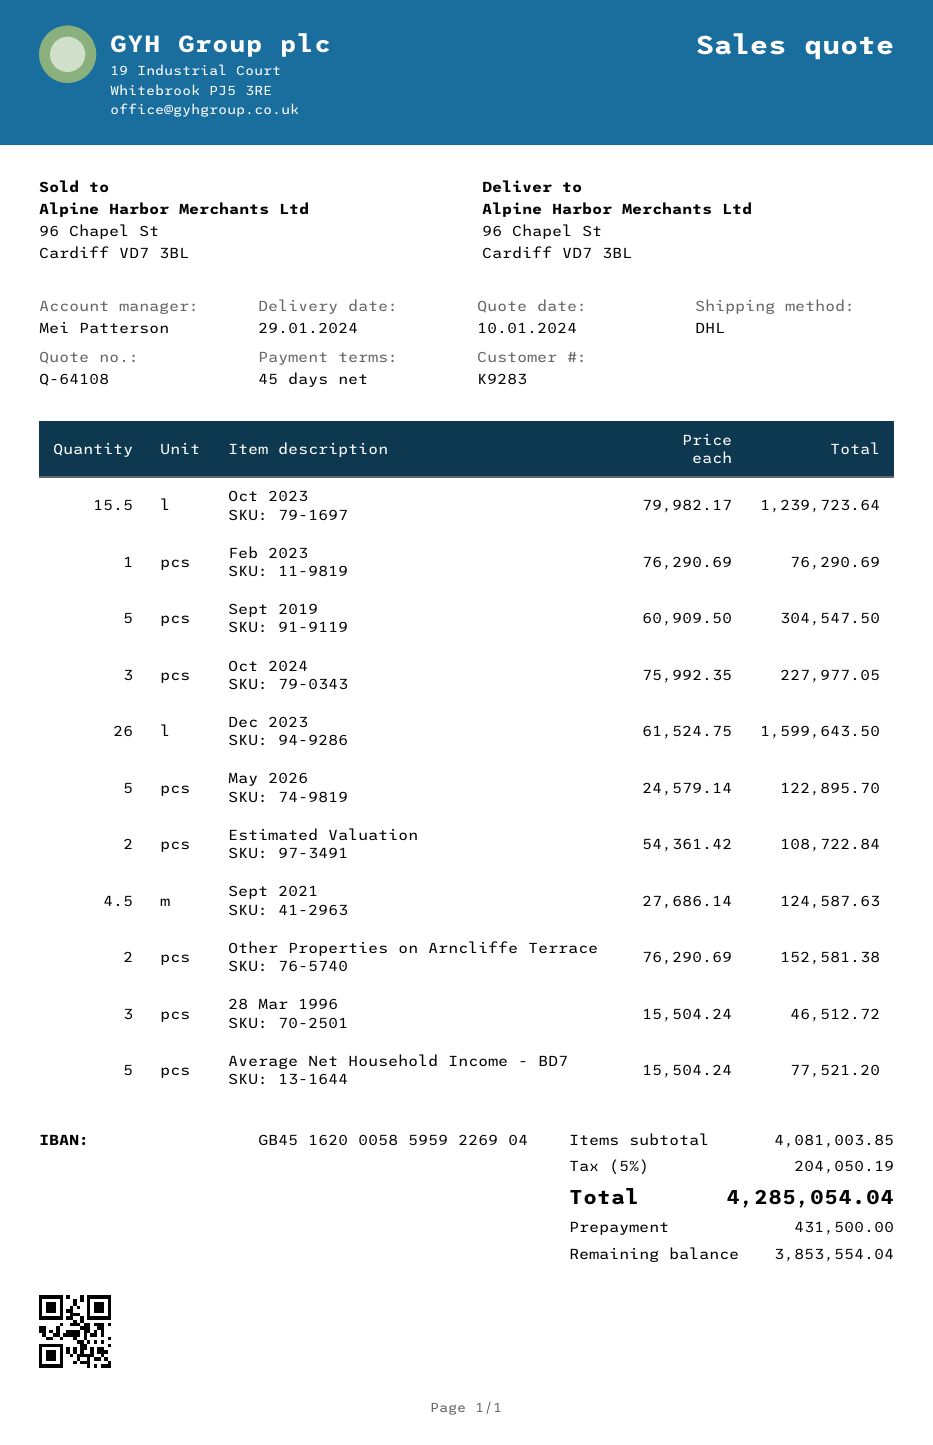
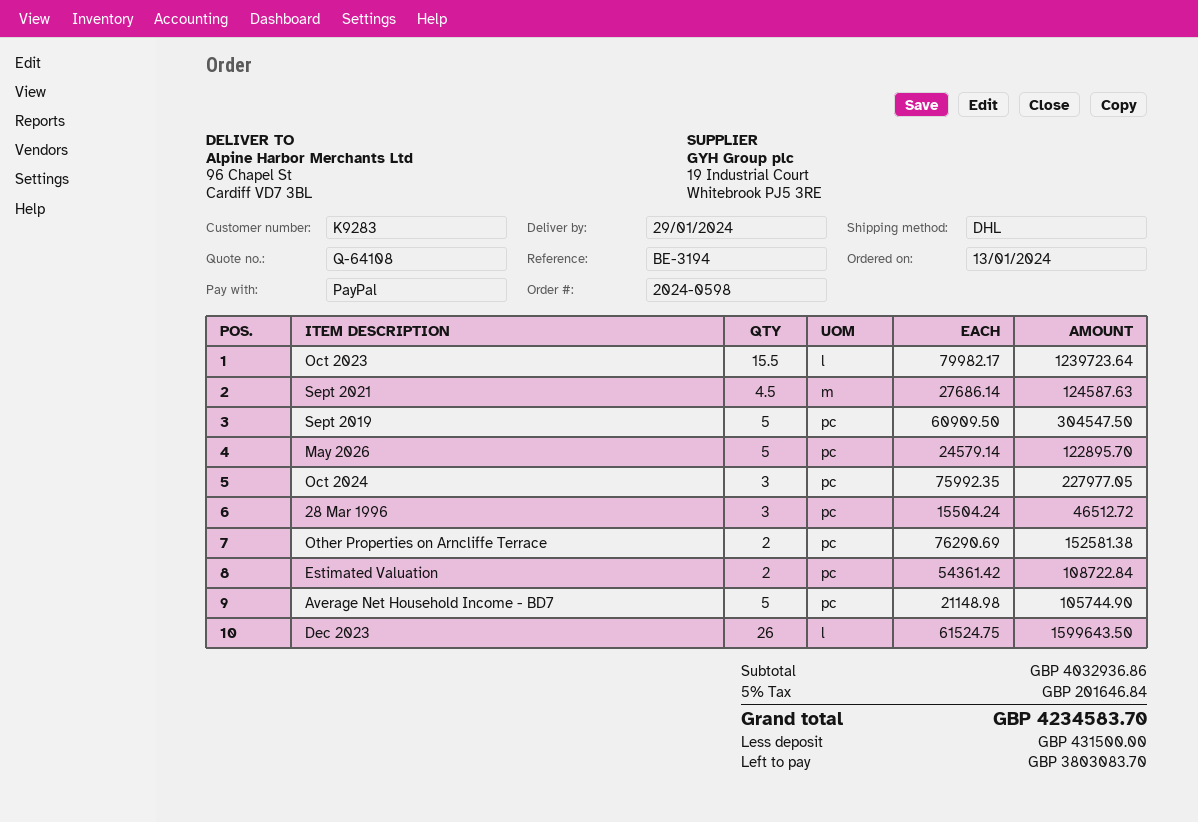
Feb 2023: 1 x 76290.69 = 76290.69 -> none
Average Net Household Income - BD7: 5 x 15504.24 = 77521.20 -> 5 x 21148.98 = 105744.90
subtotal: 4081003.85 -> 4032936.86
tax: 5% = 204050.19 -> 5% = 201646.84
total: 4285054.04 -> 4234583.70
balance: 3853554.04 -> 3803083.70

